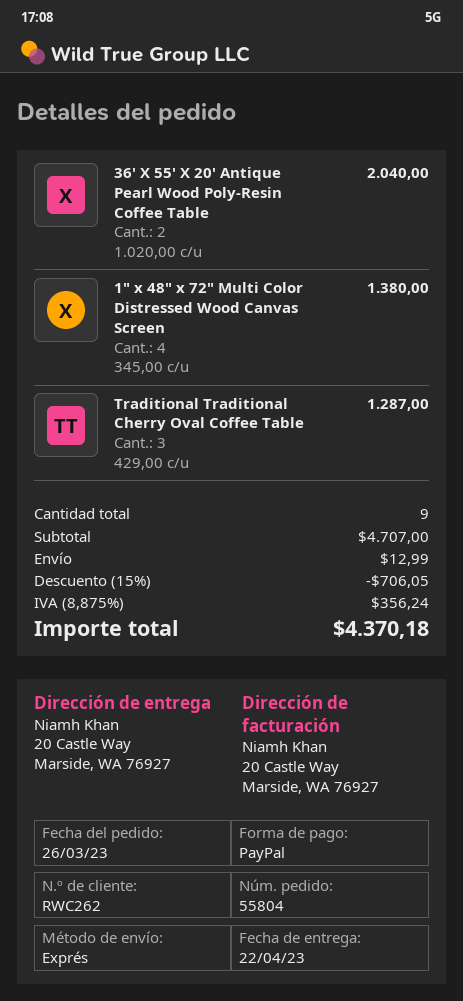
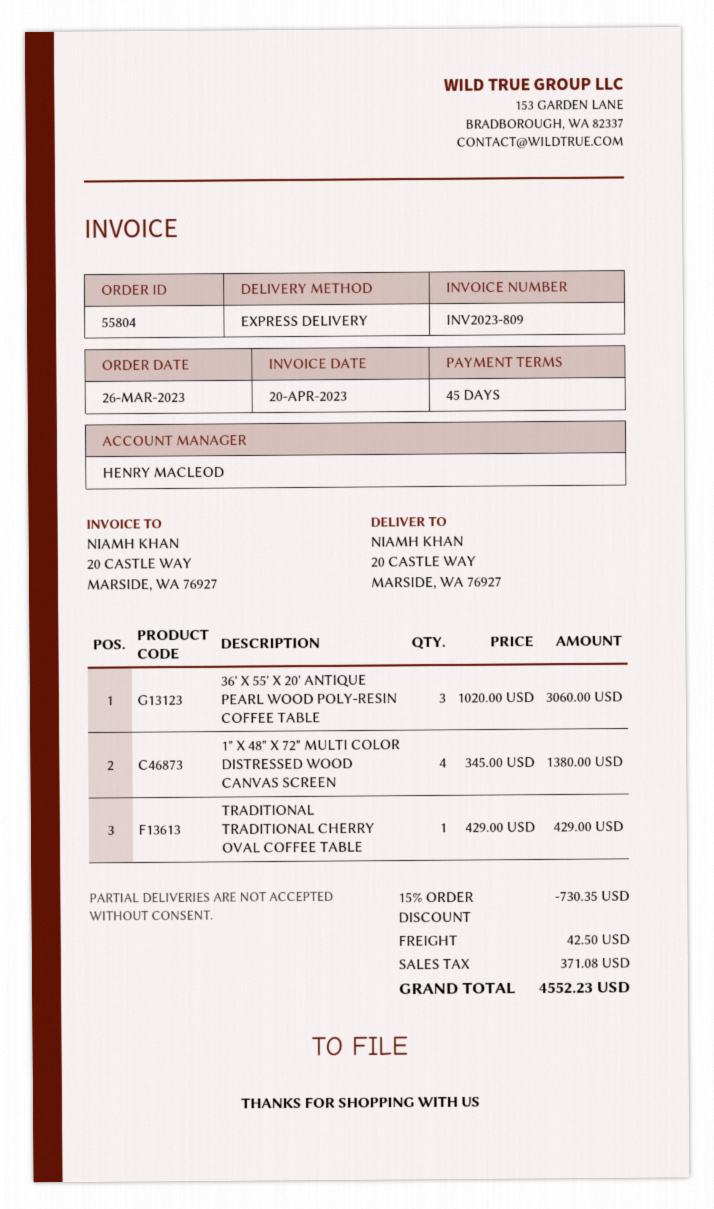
36' X 55' X 20' Antique Pearl Wood Poly-Resin Coffee Table: 2 x 1020.00 = 2040.00 -> 3 x 1020.00 = 3060.00
Traditional Traditional Cherry Oval Coffee Table: 3 x 429.00 = 1287.00 -> 1 x 429.00 = 429.00
discount: 15% = 706.05 -> 15% = 730.35
shipping: 12.99 -> 42.50
tax: 356.24 -> 371.08
total: 4370.18 -> 4552.23

